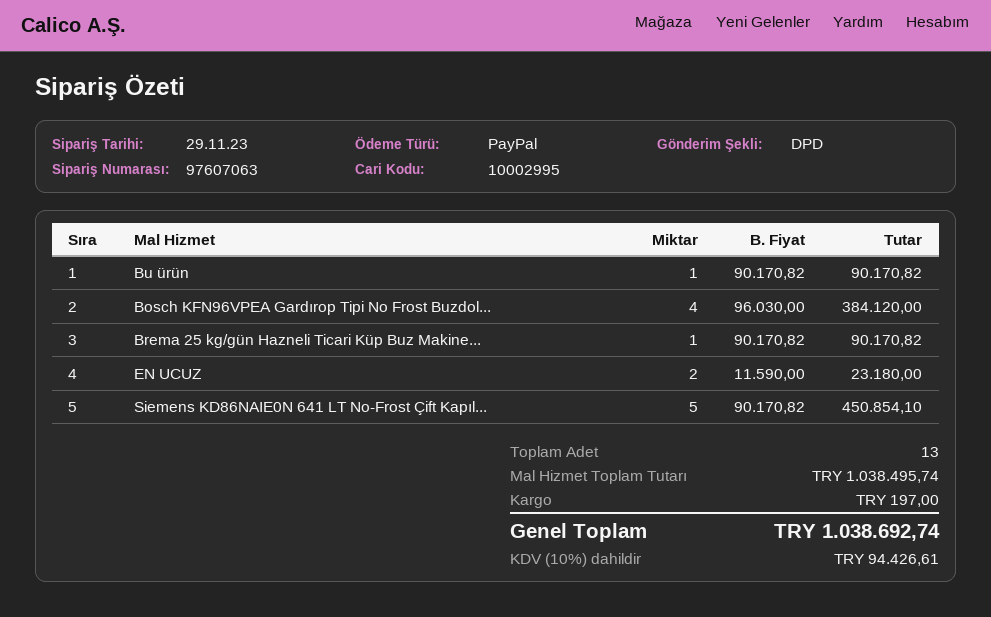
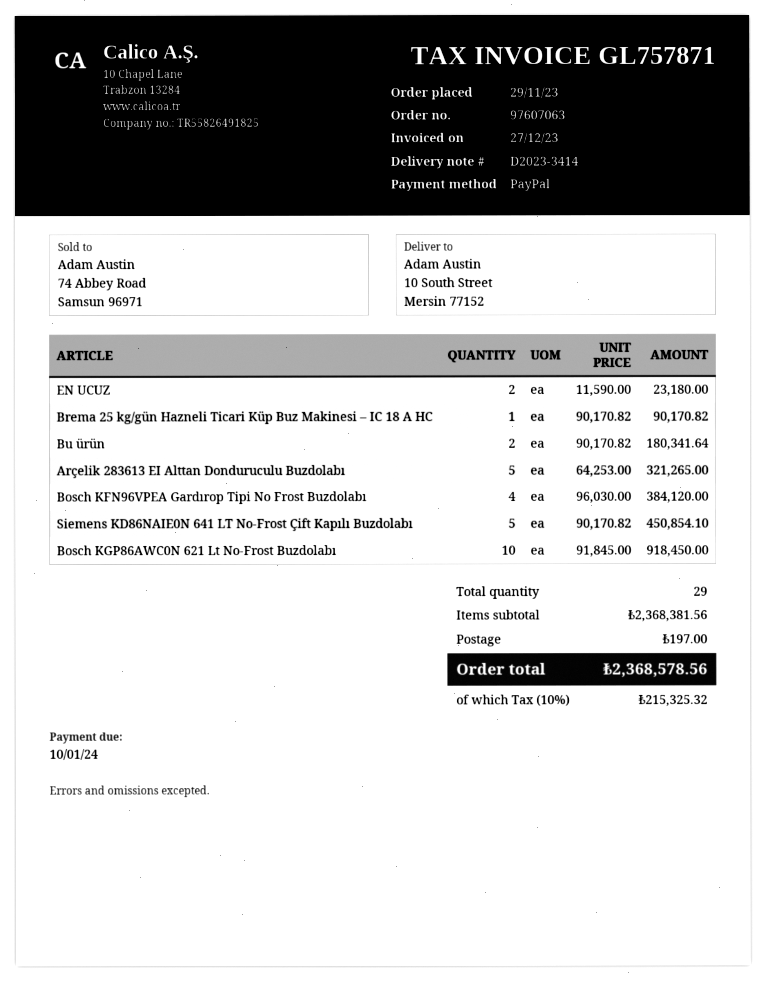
Bu ürün: 1 x 90170.82 = 90170.82 -> 2 x 90170.82 = 180341.64
Arçelik 283613 EI Alttan Donduruculu Buzdolabı: none -> 5 x 64253.00 = 321265.00
Bosch KGP86AWC0N 621 Lt No-Frost Buzdolabı: none -> 10 x 91845.00 = 918450.00
total quantity: 13 -> 29
subtotal: 1038495.74 -> 2368381.56
tax: 10% = 94426.61 -> 10% = 215325.32
total: 1038692.74 -> 2368578.56

